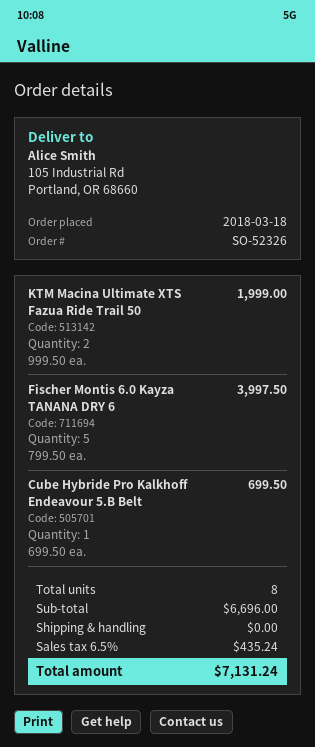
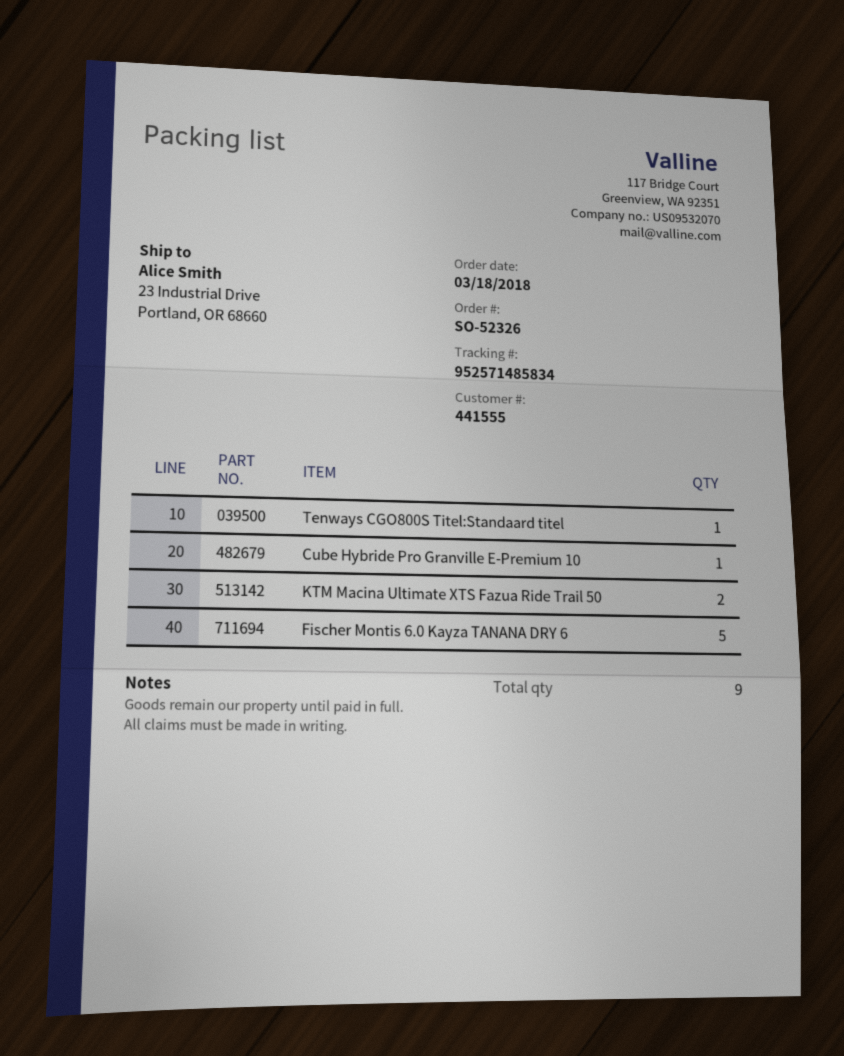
ship to: 105 Industrial Rd, Portland, OR 68660 -> 23 Industrial Drive, Portland, OR 68660
Cube Hybride Pro Kalkhoff Endeavour 5.B Belt: 1 -> none
Tenways CGO800S Titel:Standaard titel: none -> 1
Cube Hybride Pro Granville E-Premium 10: none -> 1
total quantity: 8 -> 9

